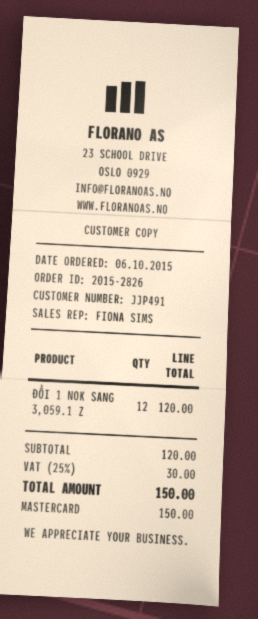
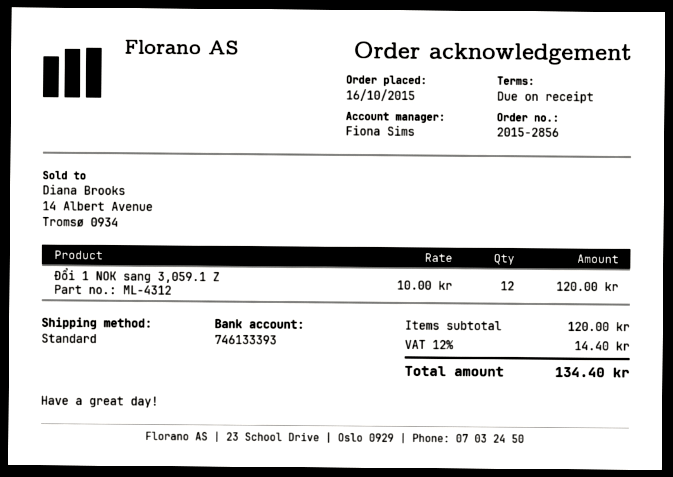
order number: 2015-2826 -> 2015-2856
order date: 2015-10-06 -> 2015-10-16
tax: 25% = 30.00 -> 12% = 14.40
total: 150.00 -> 134.40

